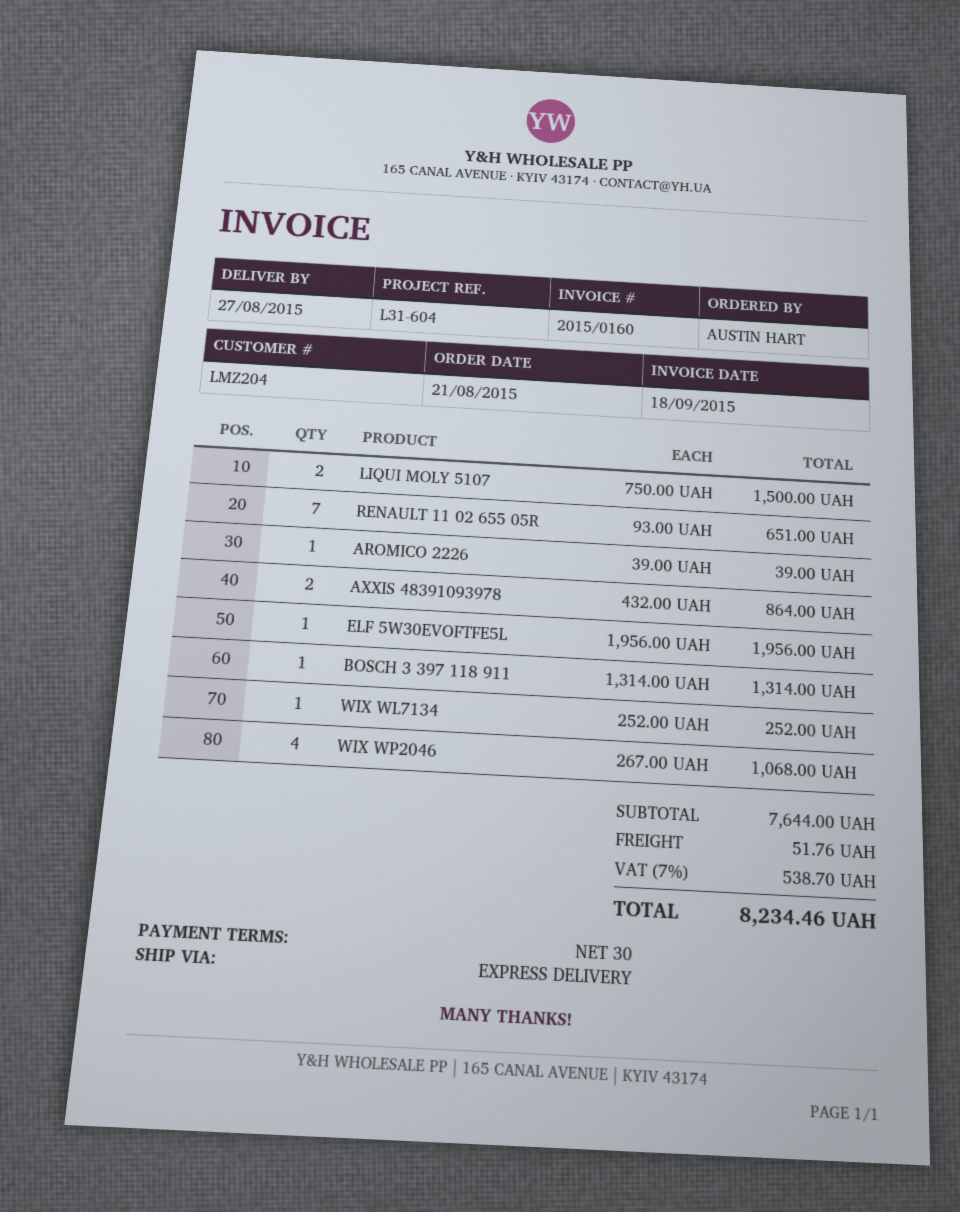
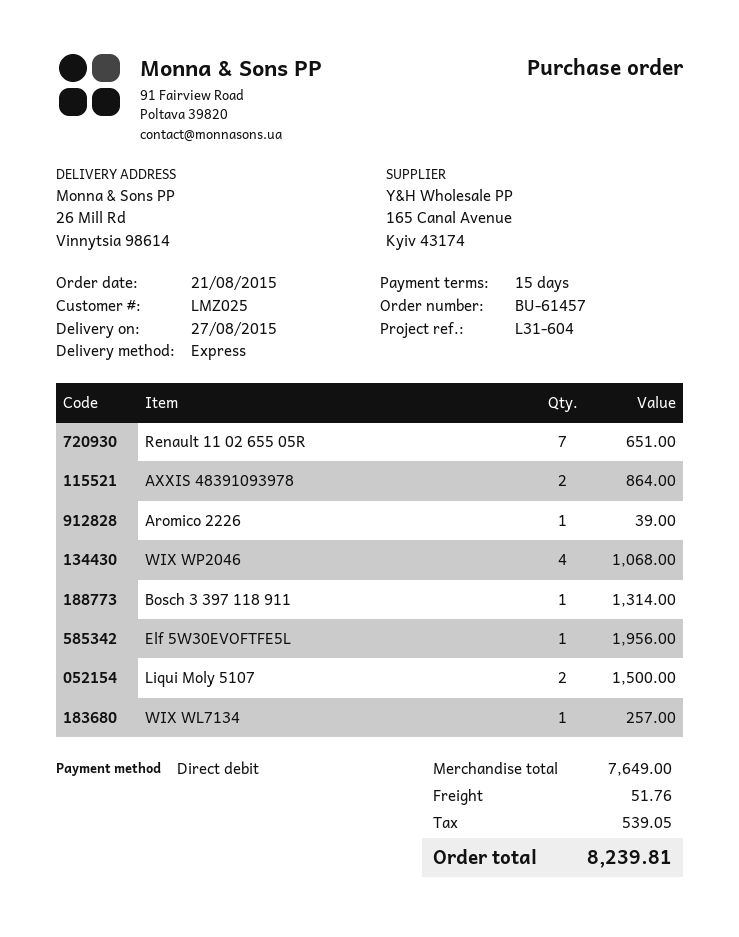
payment terms: 30 days -> 15 days
customer number: LMZ204 -> LMZ025
WIX WL7134: 1 for 252.00 -> 1 for 257.00
subtotal: 7644.00 -> 7649.00
tax: 538.70 -> 539.05
total: 8234.46 -> 8239.81

